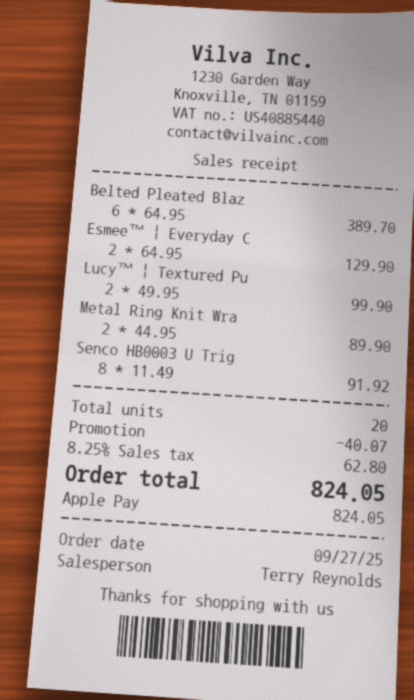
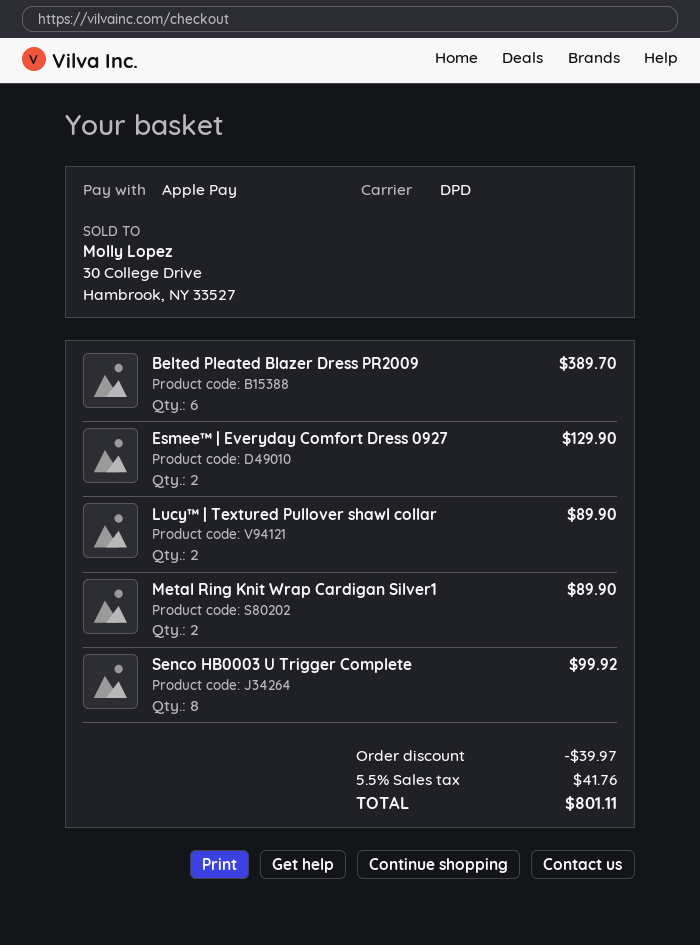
Lucy™ | Textured Pu: 2 for 99.90 -> 2 for 89.90
Senco HB0003 U Trig: 8 for 91.92 -> 8 for 99.92
discount: 40.07 -> 39.97
tax: 8.25% = 62.80 -> 5.5% = 41.76
total: 824.05 -> 801.11

